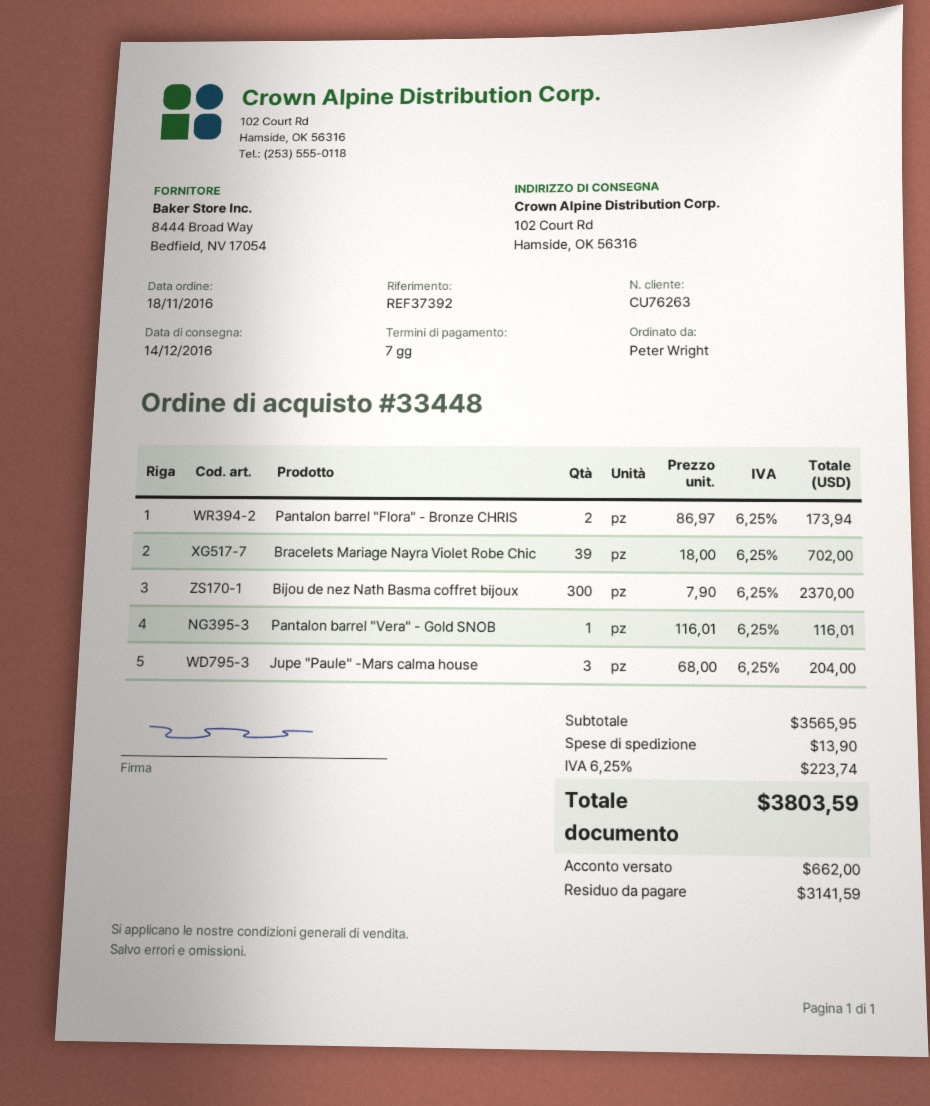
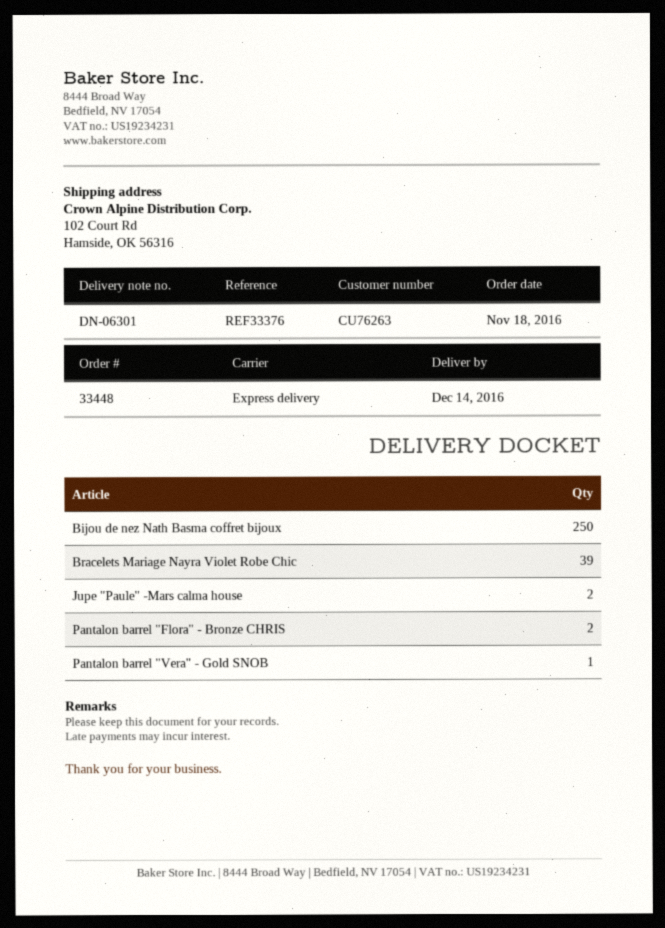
reference: REF37392 -> REF33376
Bijou de nez Nath Basma coffret bijoux: 300 -> 250
Jupe "Paule" -Mars calma house: 3 -> 2

